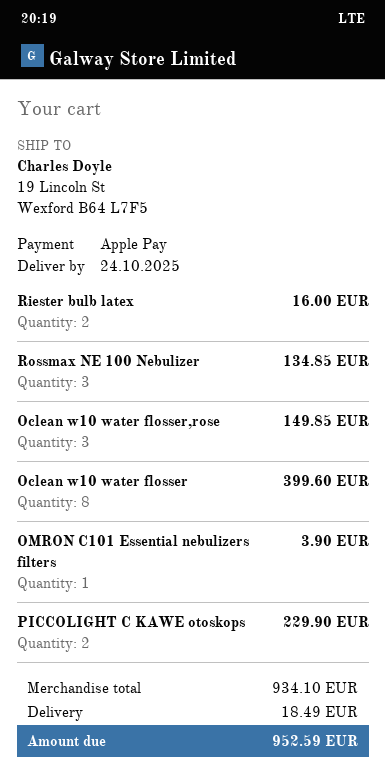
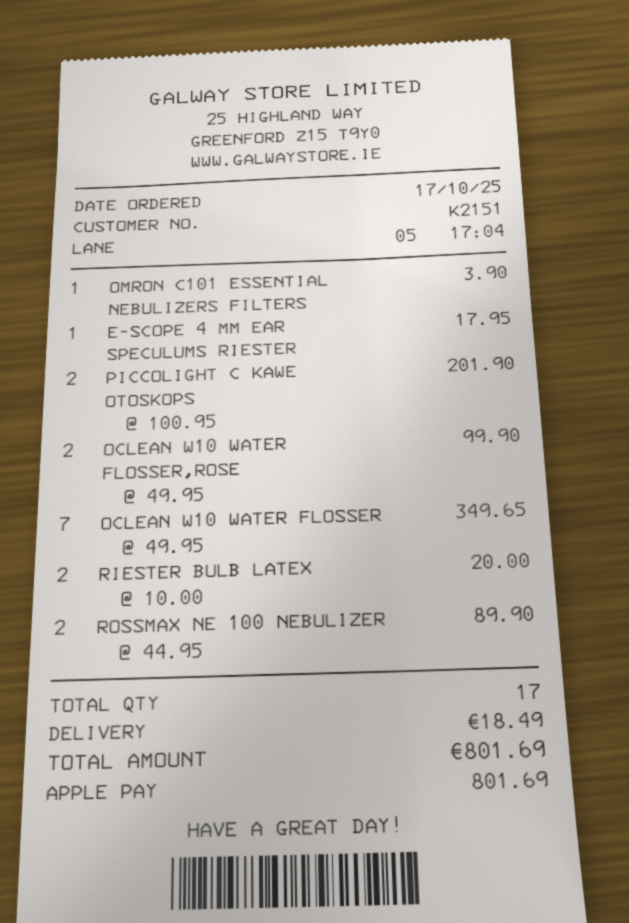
Riester bulb latex: 2 for 16.00 -> 2 for 20.00
Rossmax NE 100 Nebulizer: 3 for 134.85 -> 2 for 89.90
Oclean w10 water flosser,rose: 3 for 149.85 -> 2 for 99.90
Oclean w10 water flosser: 8 for 399.60 -> 7 for 349.65
PICCOLIGHT C KAWE otoskops: 2 for 229.90 -> 2 for 201.90
E-SCOPE 4 MM EAR SPECULUMS RIESTER: none -> 1 for 17.95
total: 952.59 -> 801.69

